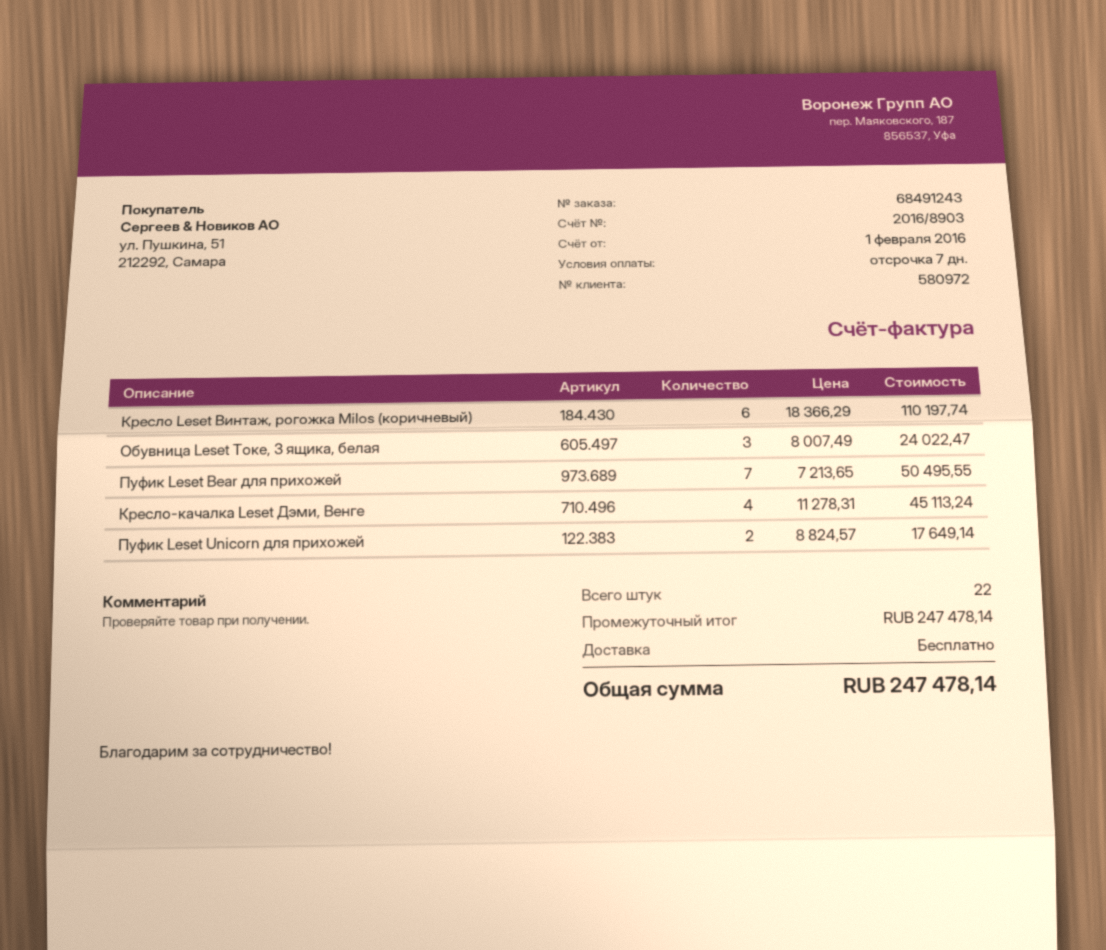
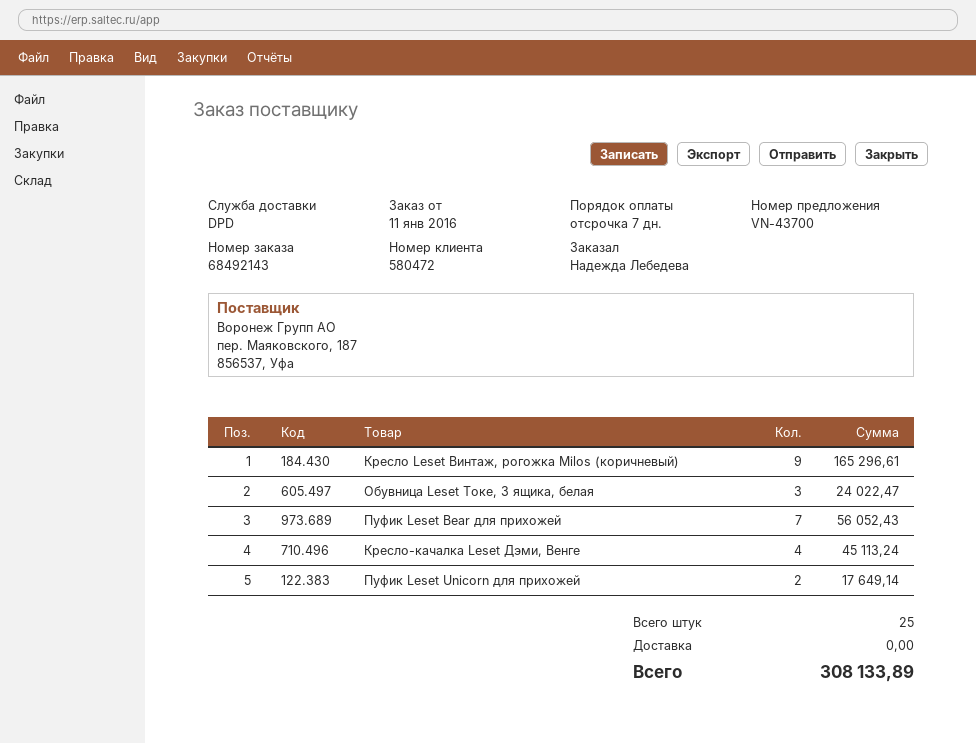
order number: 68491243 -> 68492143
customer number: 580972 -> 580472
Кресло Leset Винтаж, рогожка Milos (коричневый): 6 for 110197.74 -> 9 for 165296.61
Пуфик Leset Bear для прихожей: 7 for 50495.55 -> 7 for 56052.43
total quantity: 22 -> 25
total: 247478.14 -> 308133.89

